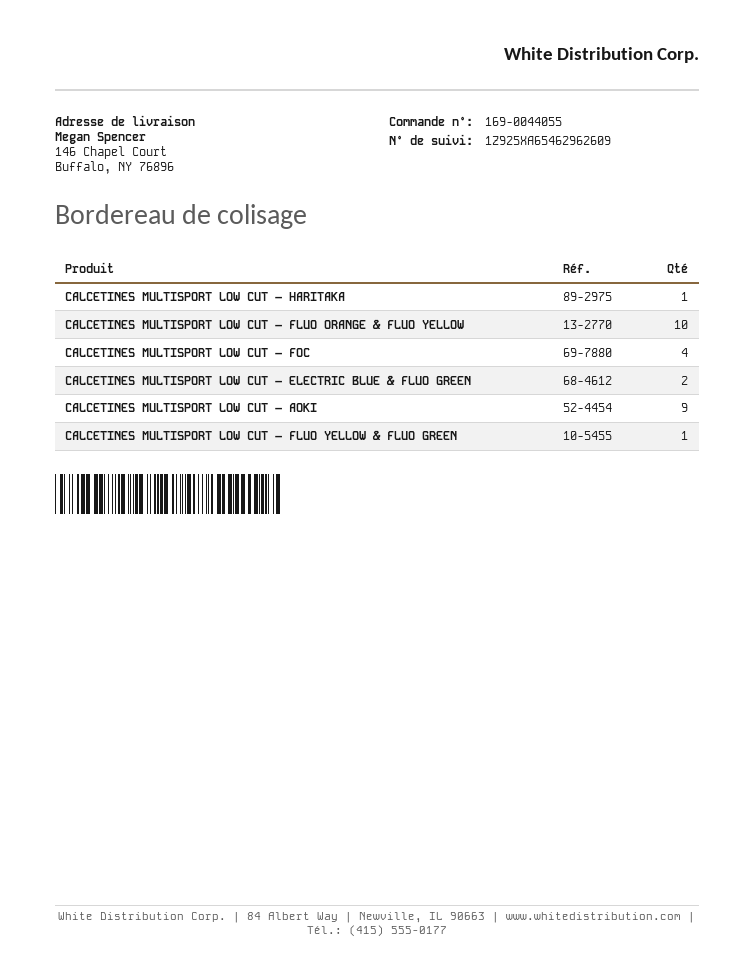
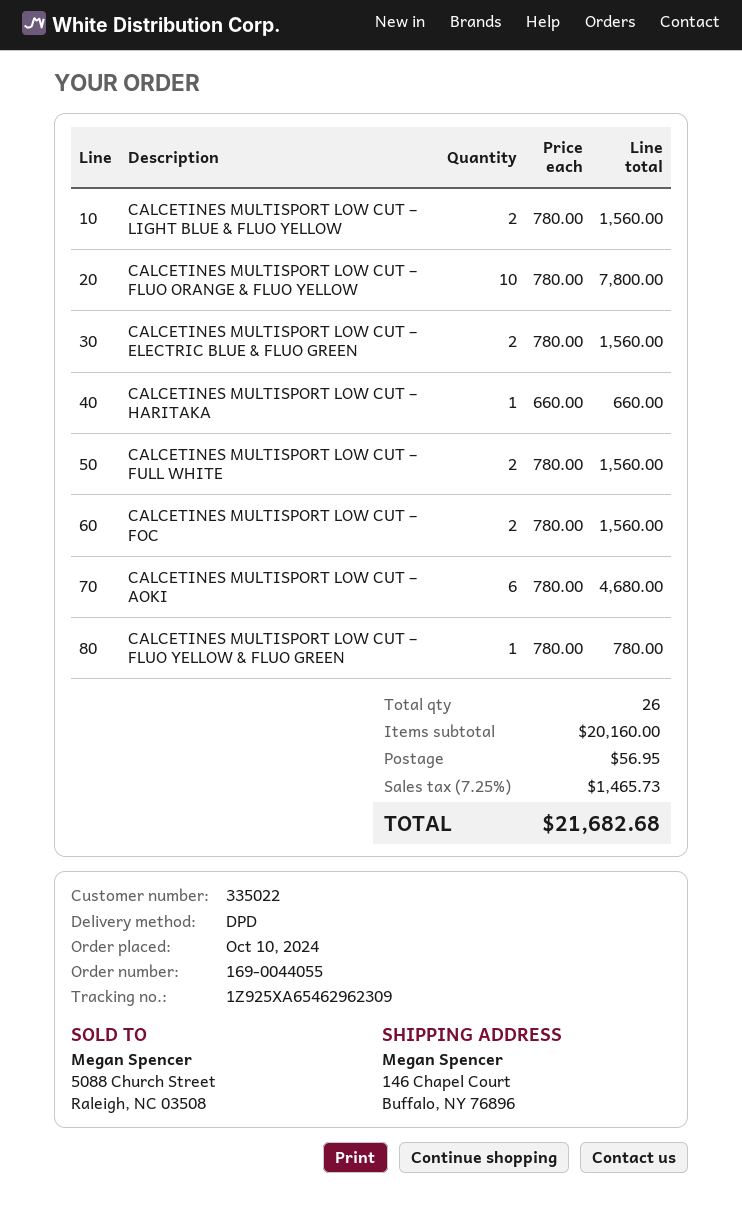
tracking number: 1Z925XA65462962609 -> 1Z925XA65462962309
CALCETINES MULTISPORT LOW CUT – FOC: 4 -> 2
CALCETINES MULTISPORT LOW CUT – AOKI: 9 -> 6
CALCETINES MULTISPORT LOW CUT – LIGHT BLUE & FLUO YELLOW: none -> 2
CALCETINES MULTISPORT LOW CUT – FULL WHITE: none -> 2

